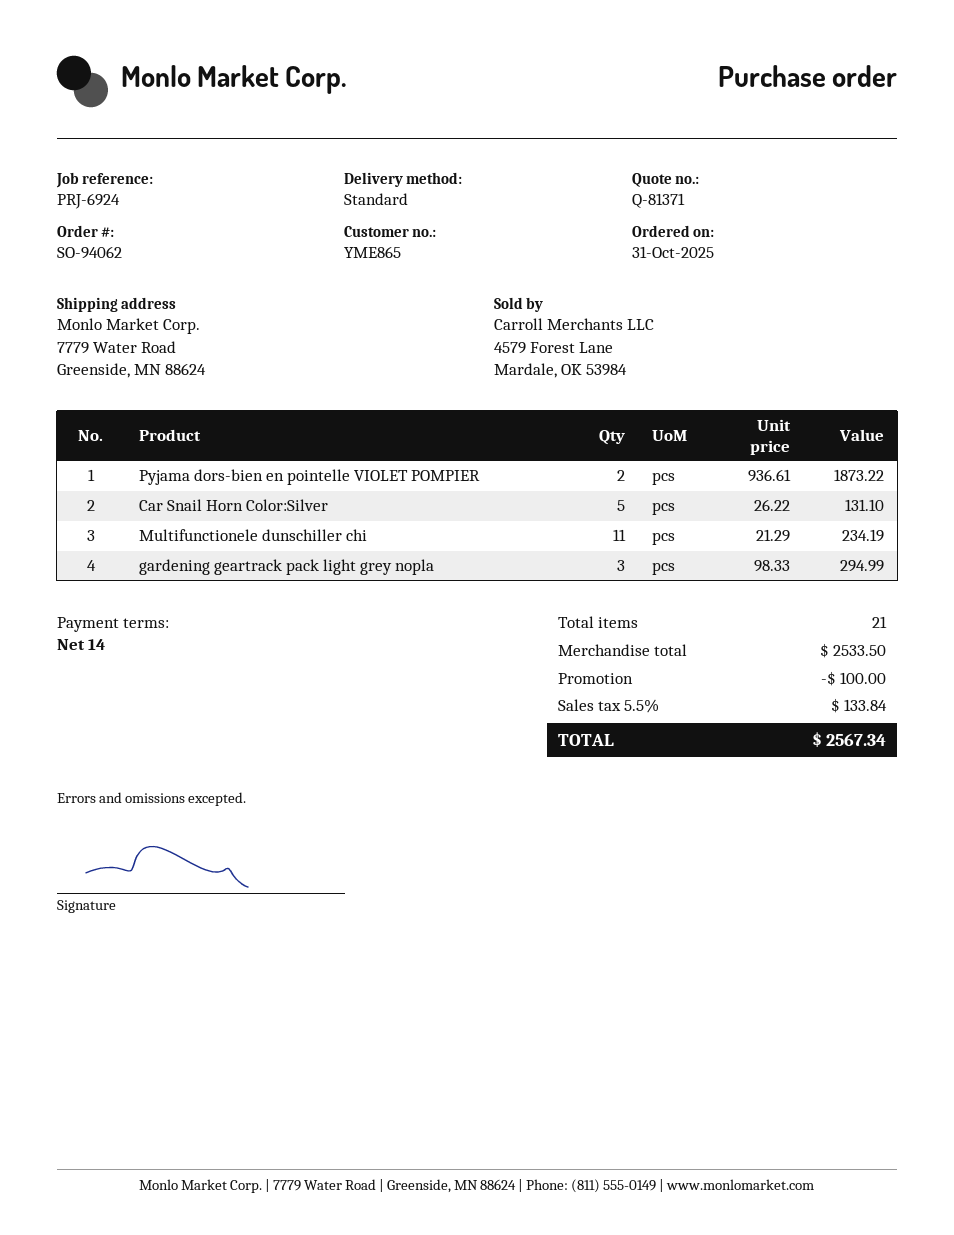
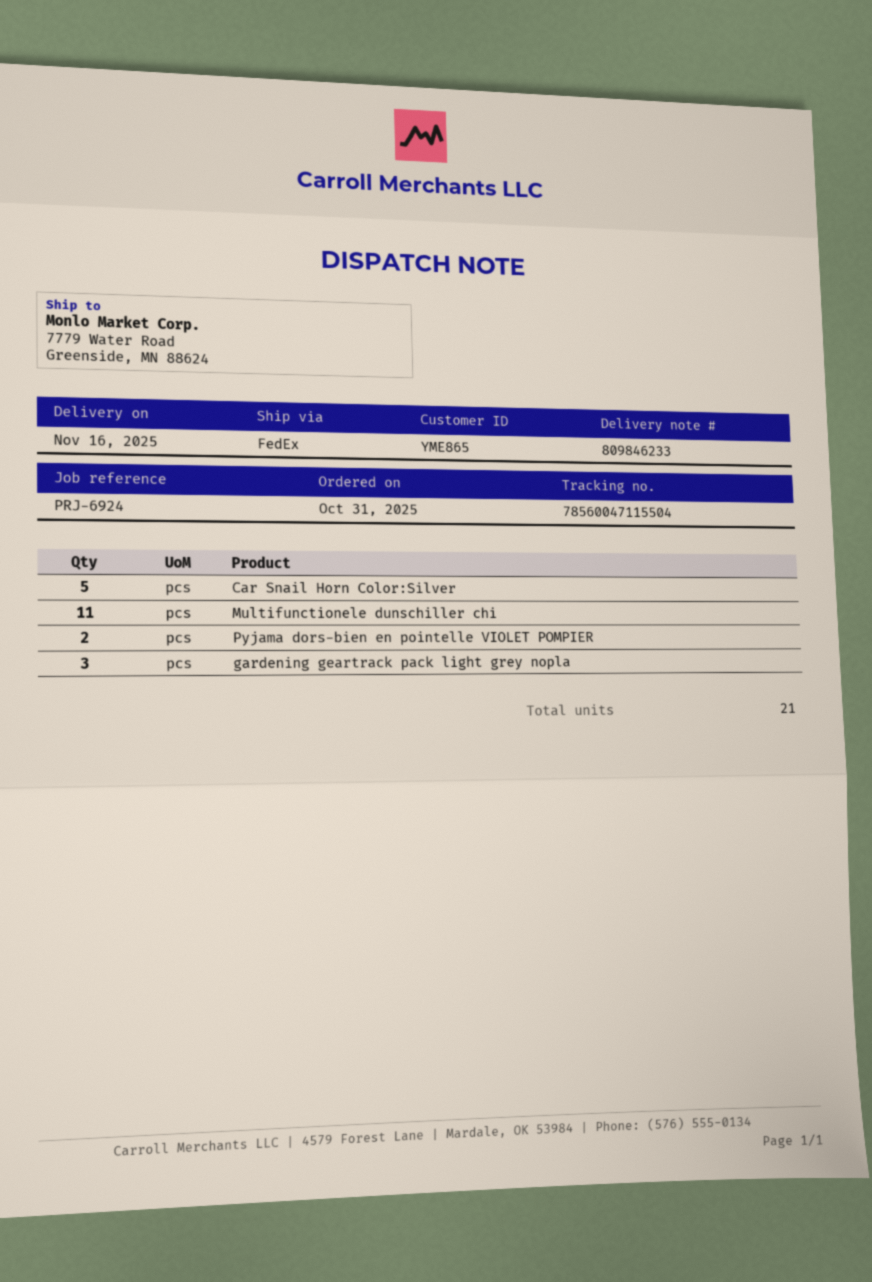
shipping method: standard -> FedEx

